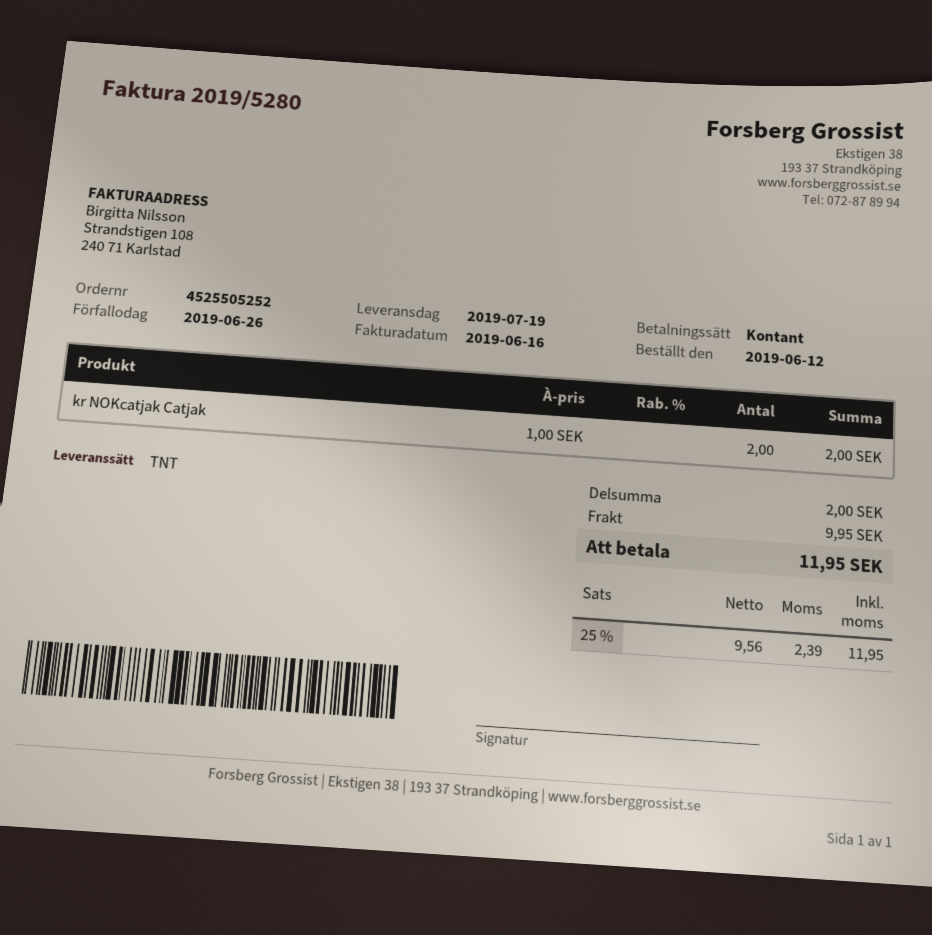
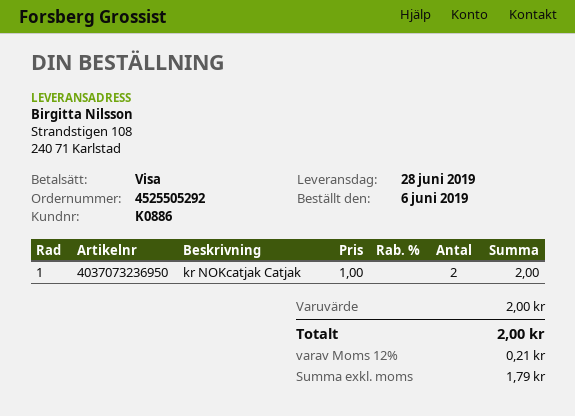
order number: 4525505252 -> 4525505292
order date: 2019-06-12 -> 2019-06-06
delivery date: 2019-07-19 -> 2019-06-28
payment method: cash -> Visa
shipping: 9.95 -> none
net: 9.56 -> 1.79
tax: 25% = 2.39 -> 12% = 0.21
total: 11.95 -> 2.00

